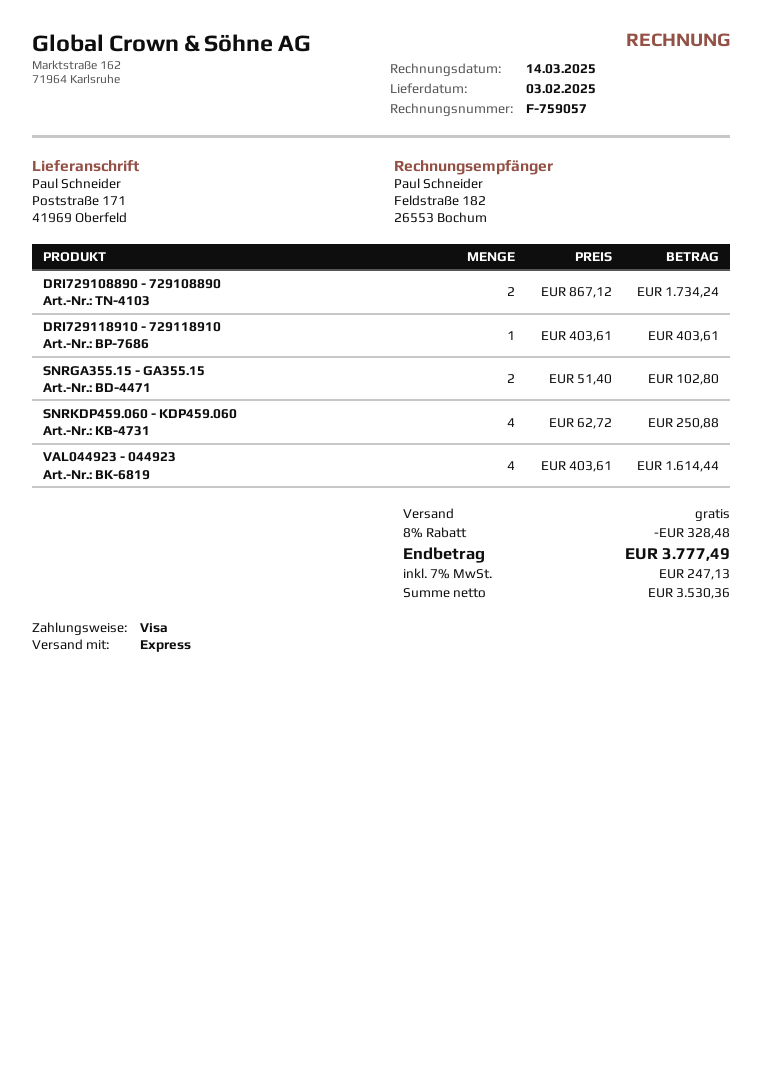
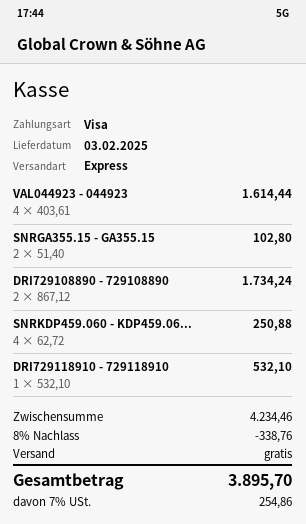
DRI729118910 - 729118910: 1 x 403.61 = 403.61 -> 1 x 532.10 = 532.10
discount: 8% = 328.48 -> 8% = 338.76
tax: 7% = 247.13 -> 7% = 254.86
total: 3777.49 -> 3895.70

